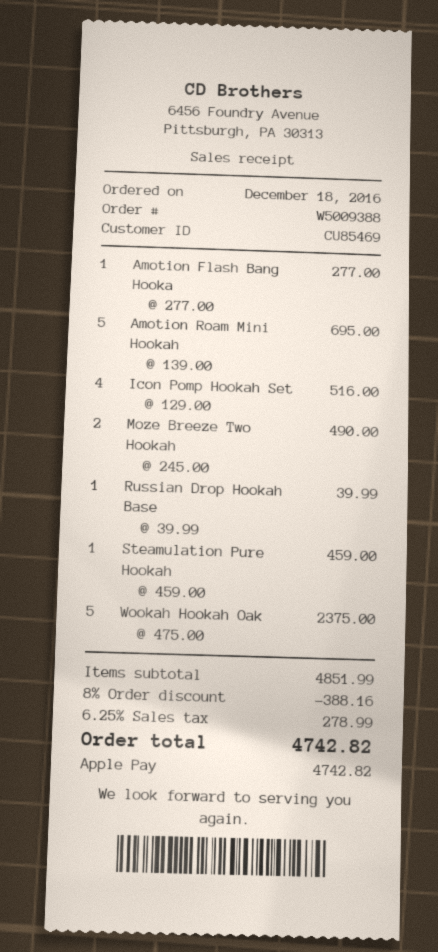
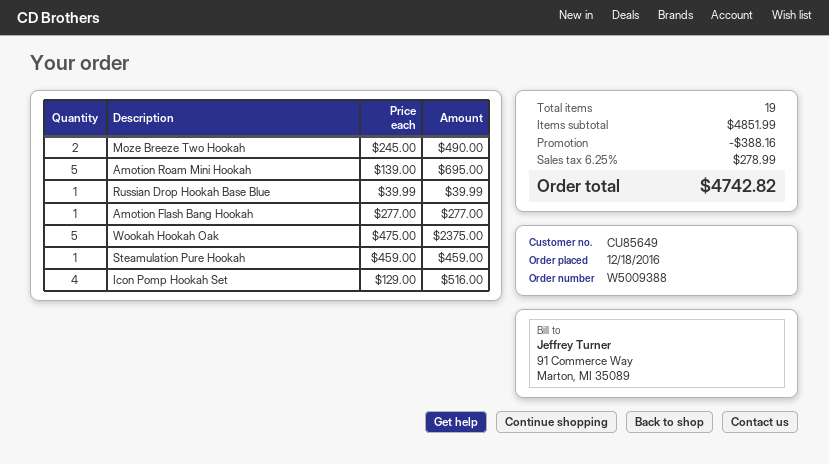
customer number: CU85469 -> CU85649

